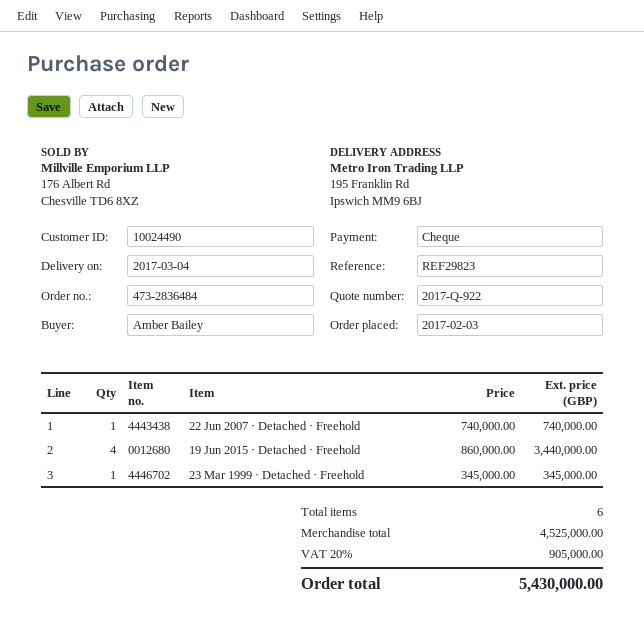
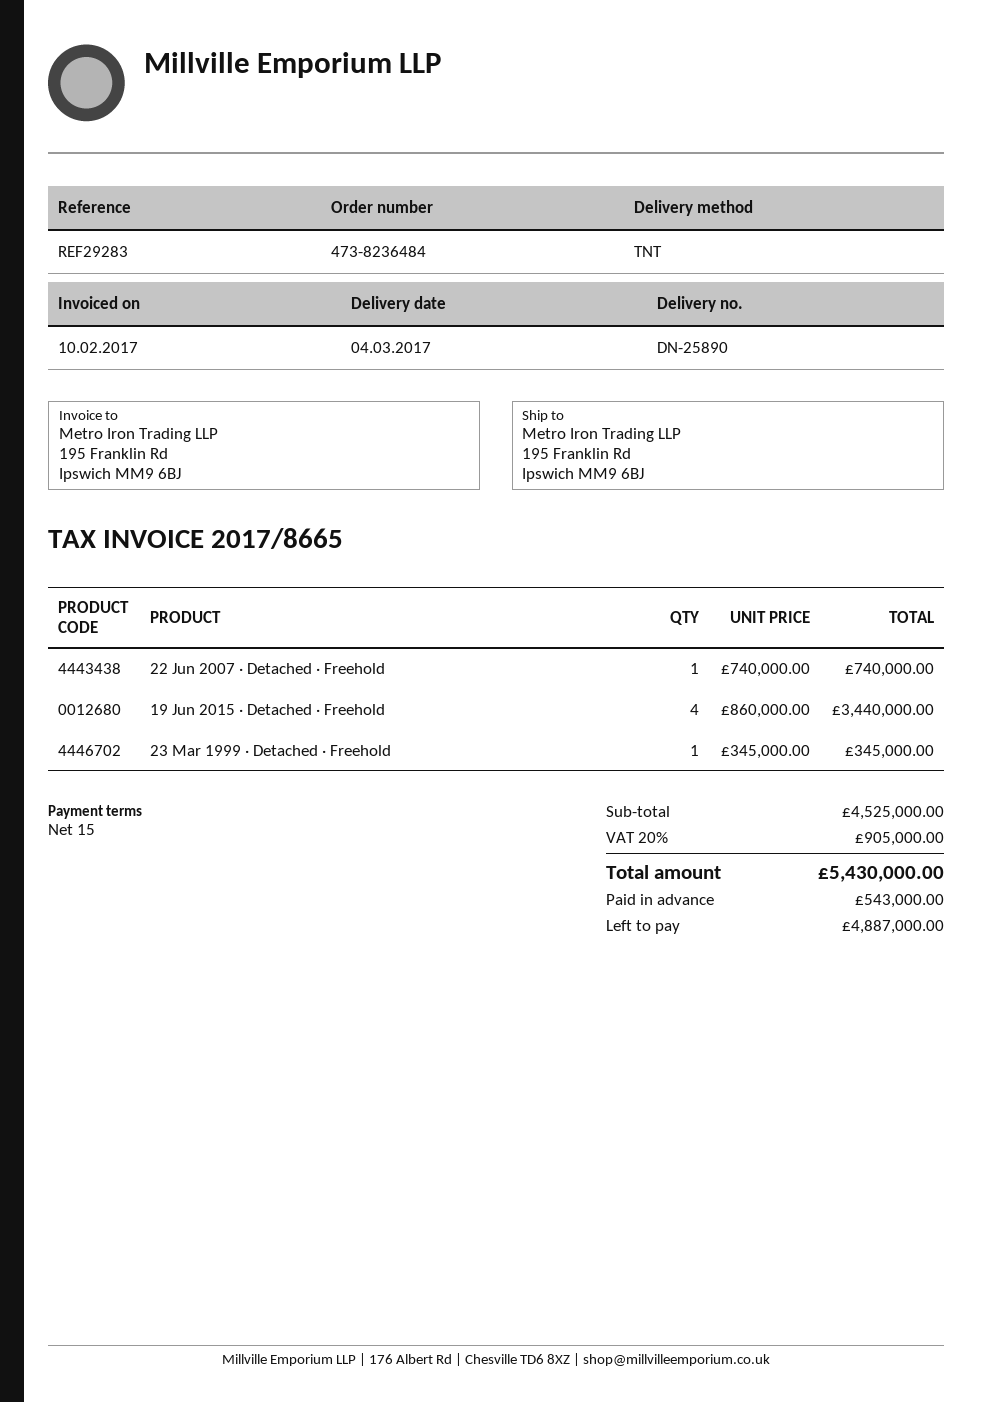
order number: 473-2836484 -> 473-8236484
reference: REF29823 -> REF29283

